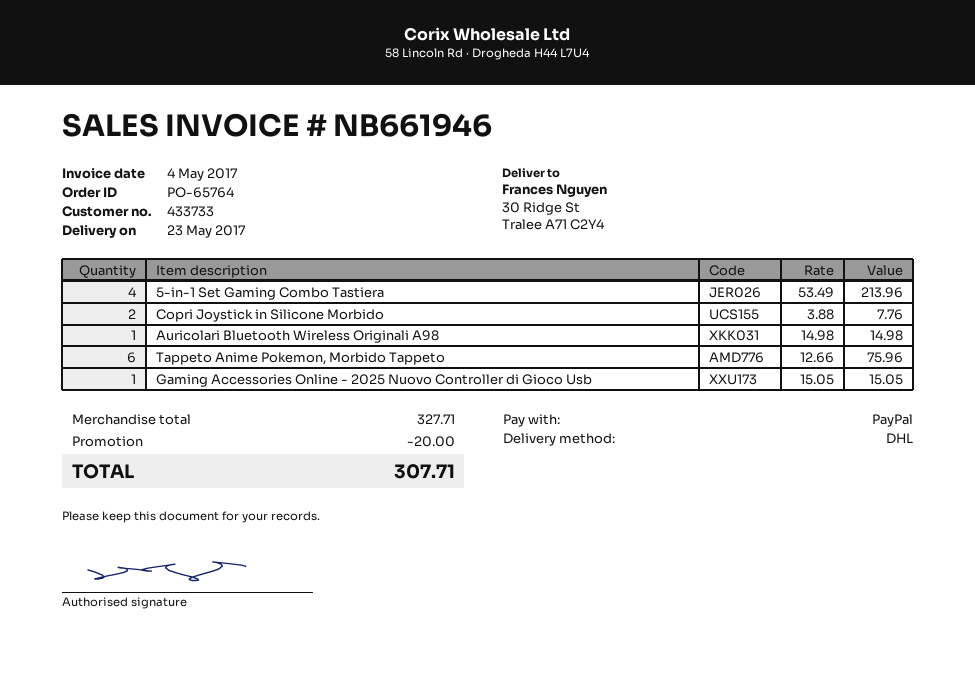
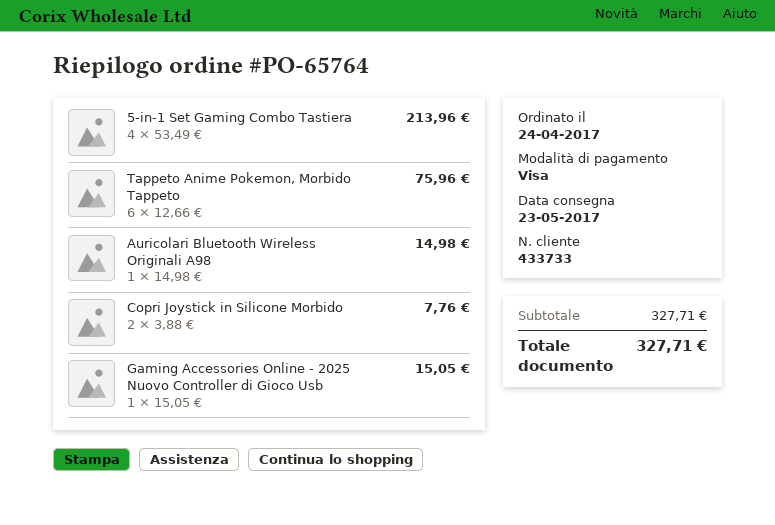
payment method: PayPal -> Visa
discount: 20.00 -> none
total: 307.71 -> 327.71

